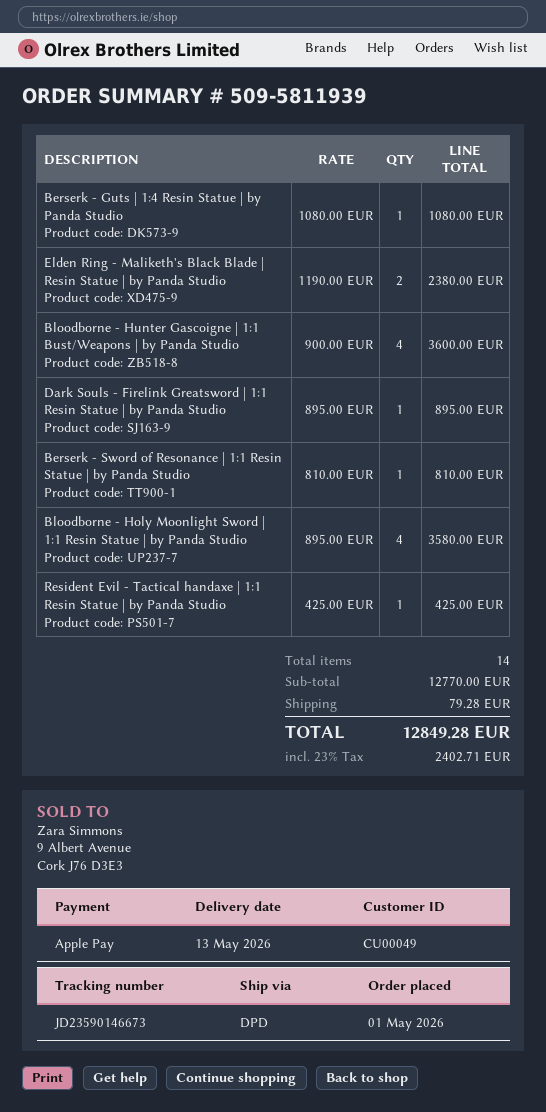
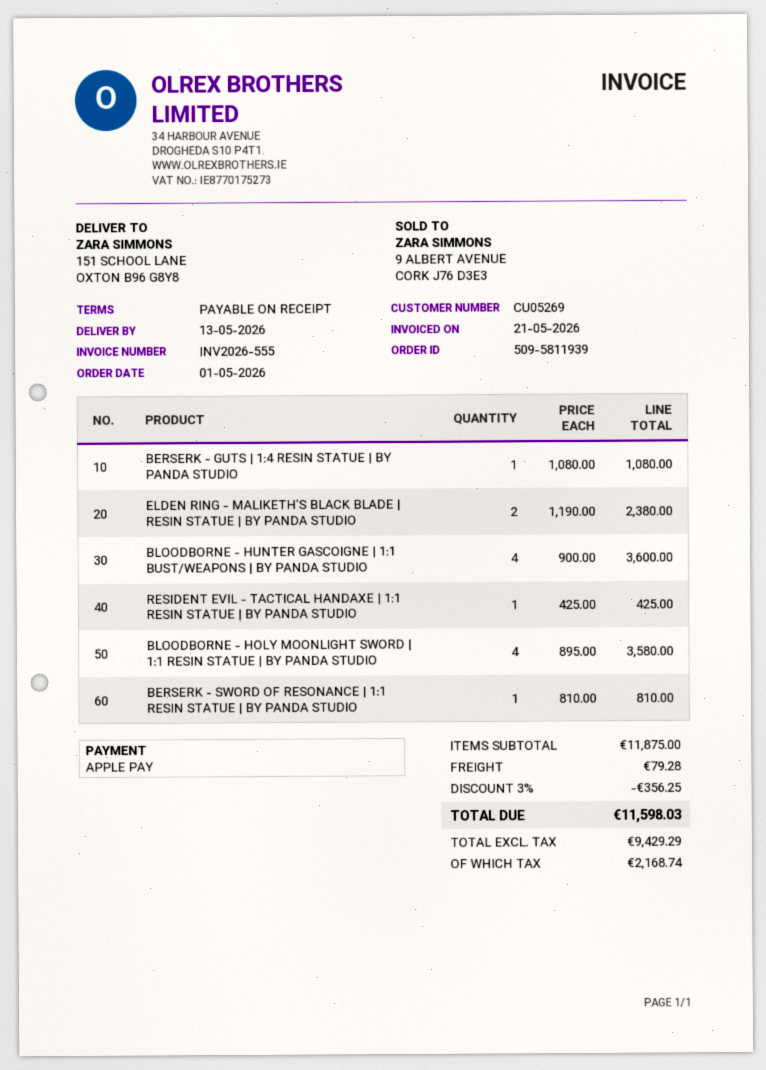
customer number: CU00049 -> CU05269
Dark Souls - Firelink Greatsword | 1:1 Resin Statue | by Panda Studio: 1 x 895.00 = 895.00 -> none
subtotal: 12770.00 -> 11875.00
discount: none -> 3% = 356.25
tax: 2402.71 -> 2168.74
total: 12849.28 -> 11598.03

